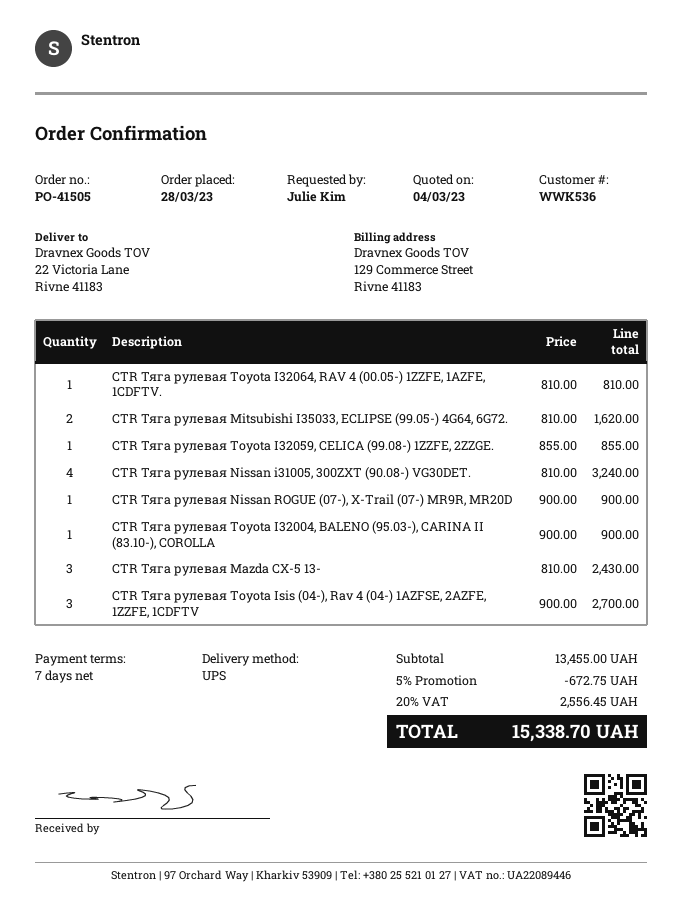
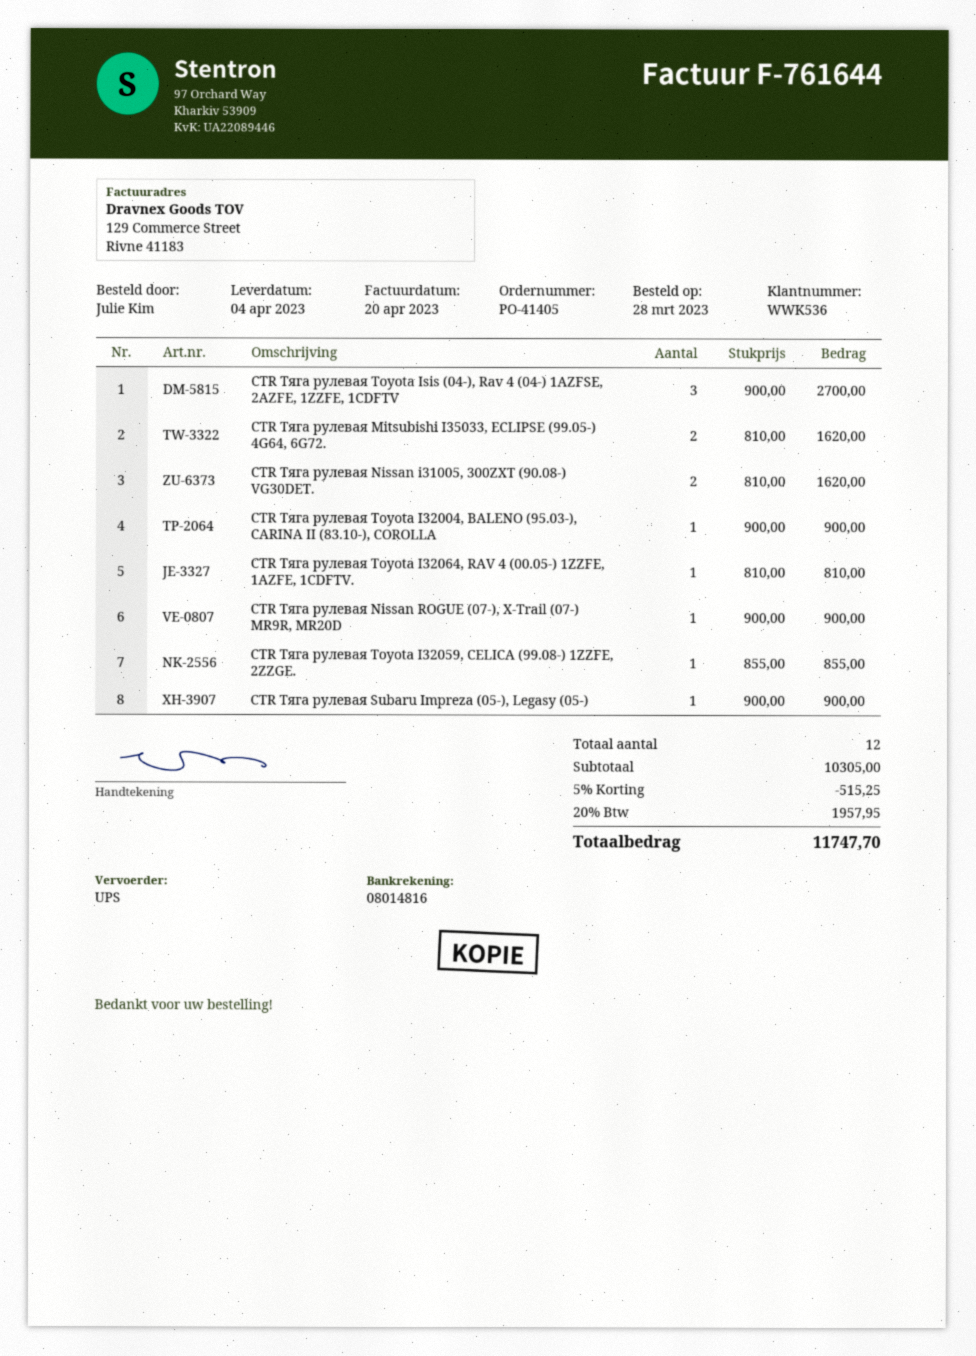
order number: PO-41505 -> PO-41405
CTR Тяга рулевая Nissan i31005, 300ZXT (90.08-) VG30DET.: 4 x 810.00 = 3240.00 -> 2 x 810.00 = 1620.00
CTR Тяга рулевая Mazda CX-5 13-: 3 x 810.00 = 2430.00 -> none
CTR Тяга рулевая Subaru Impreza (05-), Legasy (05-): none -> 1 x 900.00 = 900.00
subtotal: 13455.00 -> 10305.00
discount: 5% = 672.75 -> 5% = 515.25
tax: 20% = 2556.45 -> 20% = 1957.95
total: 15338.70 -> 11747.70

